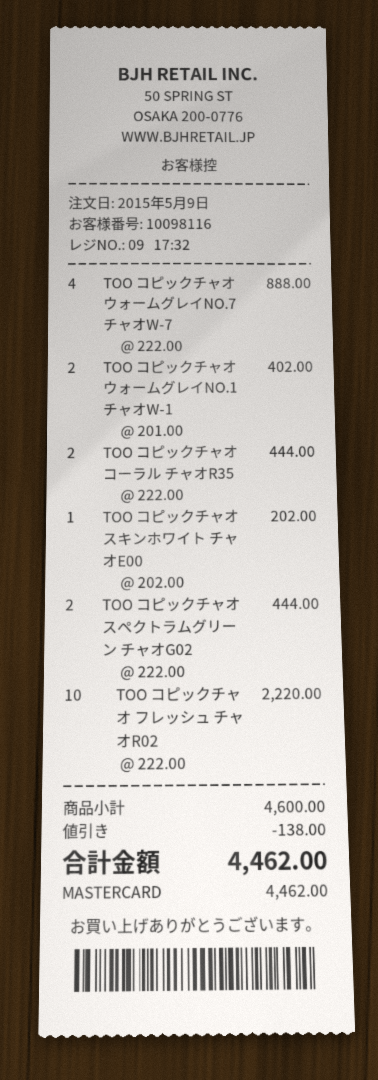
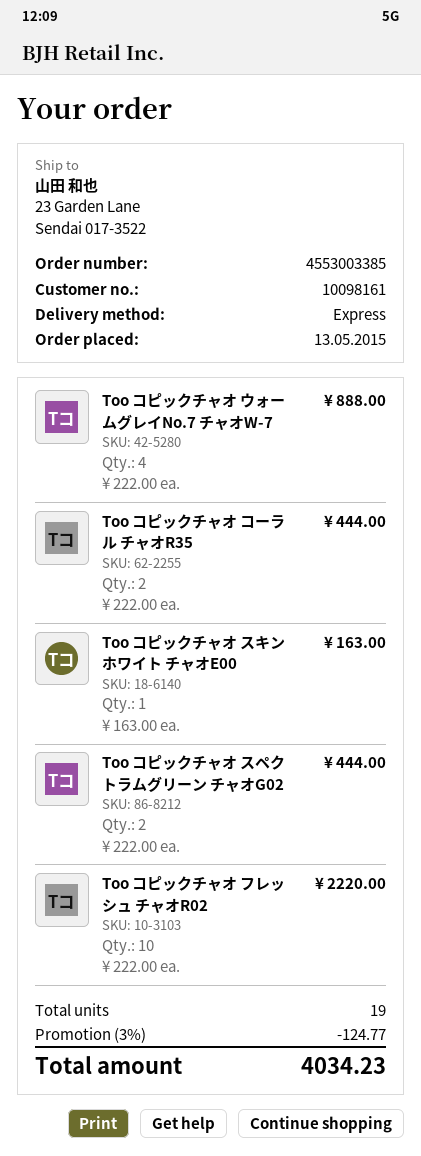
order date: 2015-05-09 -> 2015-05-13
customer number: 10098116 -> 10098161
TOO コピックチャオ ウォームグレイNO.1 チャオW-1: 2 x 201.00 = 402.00 -> none
TOO コピックチャオ スキンホワイト チャオE00: 1 x 202.00 = 202.00 -> 1 x 163.00 = 163.00
discount: 138.00 -> 124.77
total: 4462.00 -> 4034.23

